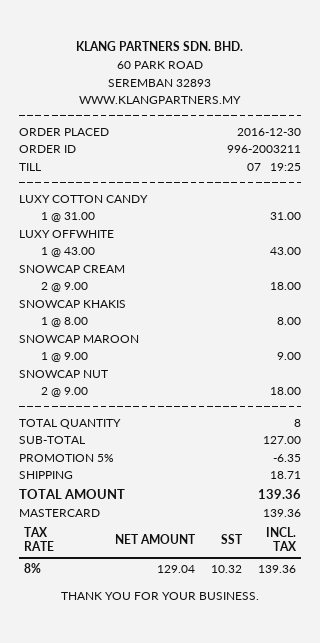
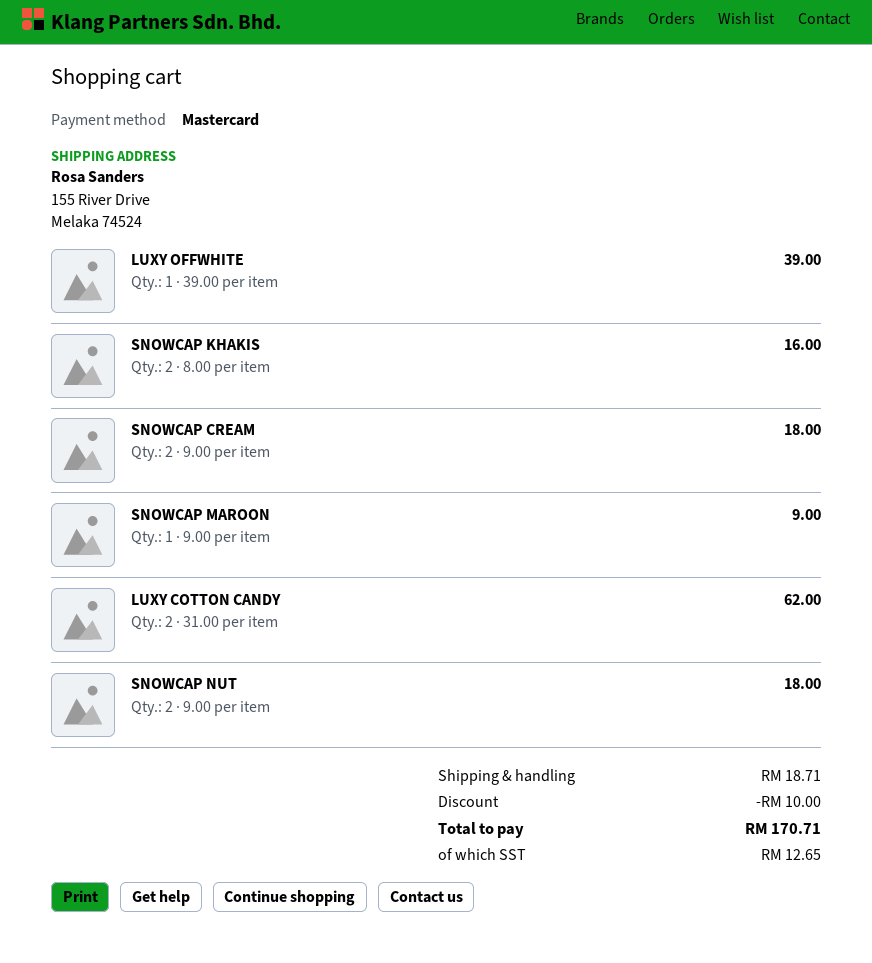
LUXY COTTON CANDY: 1 x 31.00 = 31.00 -> 2 x 31.00 = 62.00
LUXY OFFWHITE: 1 x 43.00 = 43.00 -> 1 x 39.00 = 39.00
SNOWCAP KHAKIS: 1 x 8.00 = 8.00 -> 2 x 8.00 = 16.00
discount: 6.35 -> 10.00
tax: 10.32 -> 12.65
total: 139.36 -> 170.71

